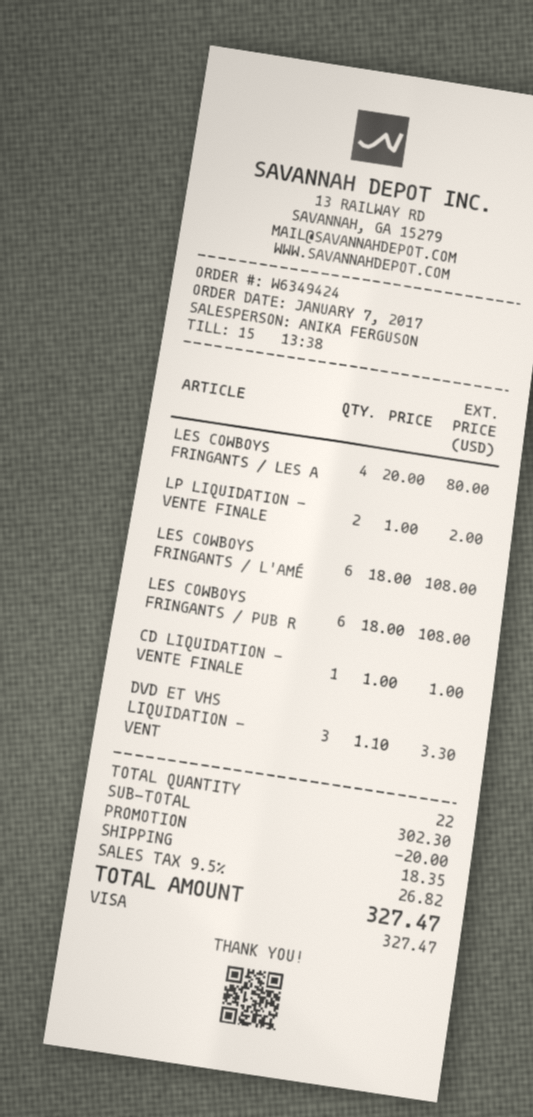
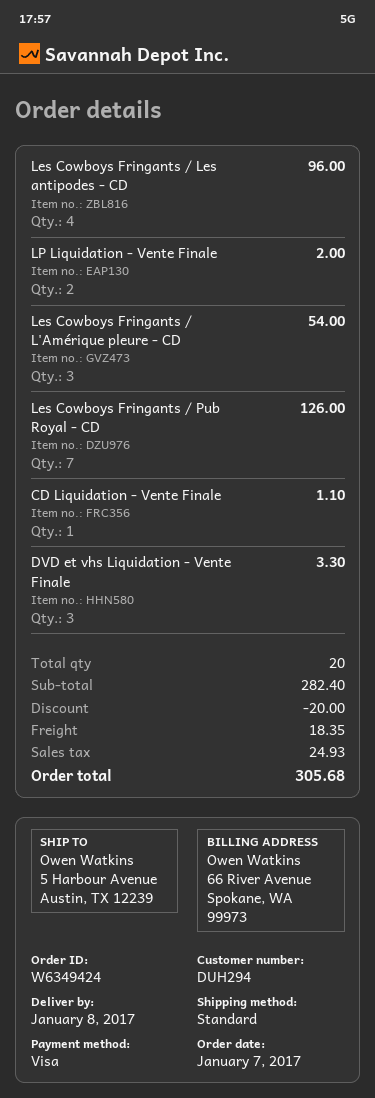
LES COWBOYS FRINGANTS / LES A: 4 for 80.00 -> 4 for 96.00
LES COWBOYS FRINGANTS / L'AMÉ: 6 for 108.00 -> 3 for 54.00
LES COWBOYS FRINGANTS / PUB R: 6 for 108.00 -> 7 for 126.00
CD LIQUIDATION - VENTE FINALE: 1 for 1.00 -> 1 for 1.10
total quantity: 22 -> 20
subtotal: 302.30 -> 282.40
tax: 26.82 -> 24.93
total: 327.47 -> 305.68

